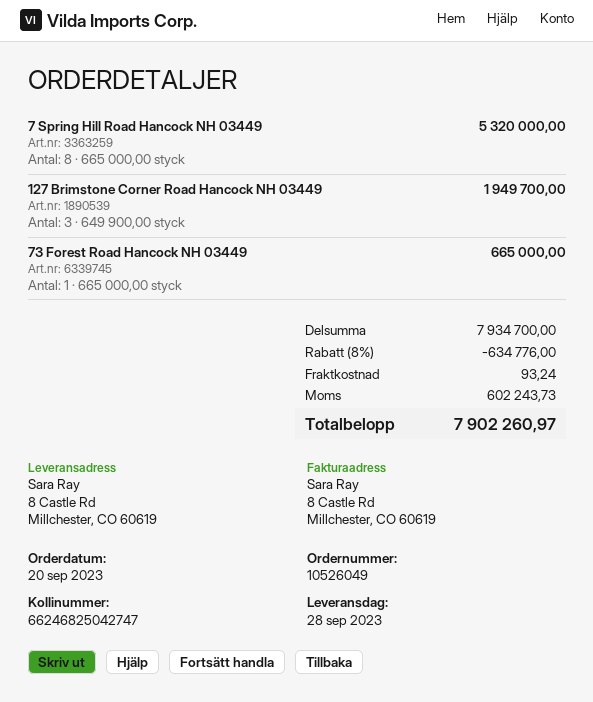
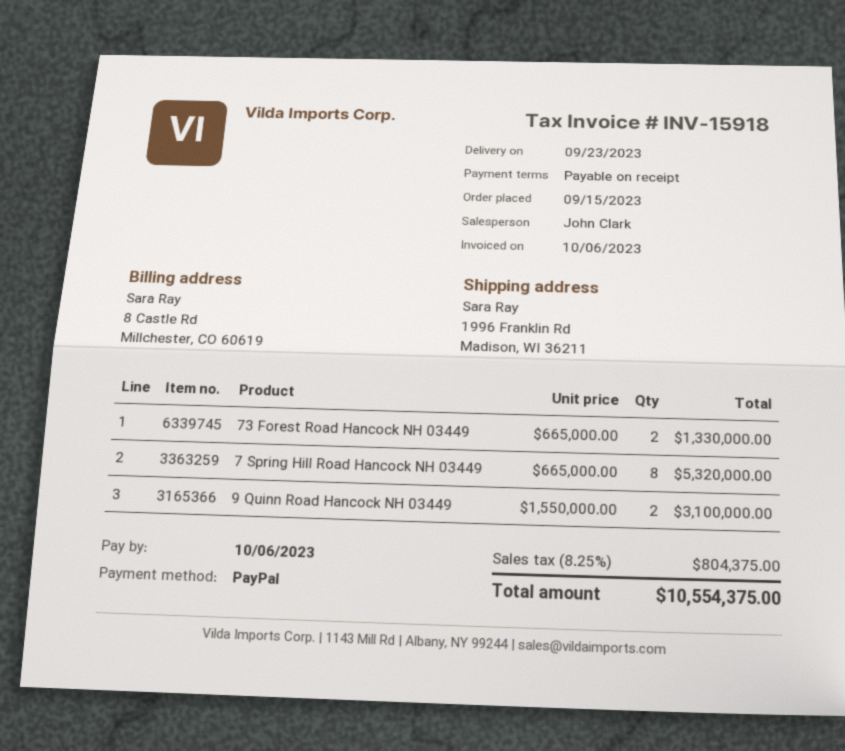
order date: 2023-09-20 -> 2023-09-15
delivery date: 2023-09-28 -> 2023-09-23
ship to: 8 Castle Rd, Millchester, CO 60619 -> 1996 Franklin Rd, Madison, WI 36211
127 Brimstone Corner Road Hancock NH 03449: 3 x 649900.00 = 1949700.00 -> none
73 Forest Road Hancock NH 03449: 1 x 665000.00 = 665000.00 -> 2 x 665000.00 = 1330000.00
9 Quinn Road Hancock NH 03449: none -> 2 x 1550000.00 = 3100000.00
discount: 8% = 634776.00 -> none
shipping: 93.24 -> none
tax: 602243.73 -> 804375.00
total: 7902260.97 -> 10554375.00

